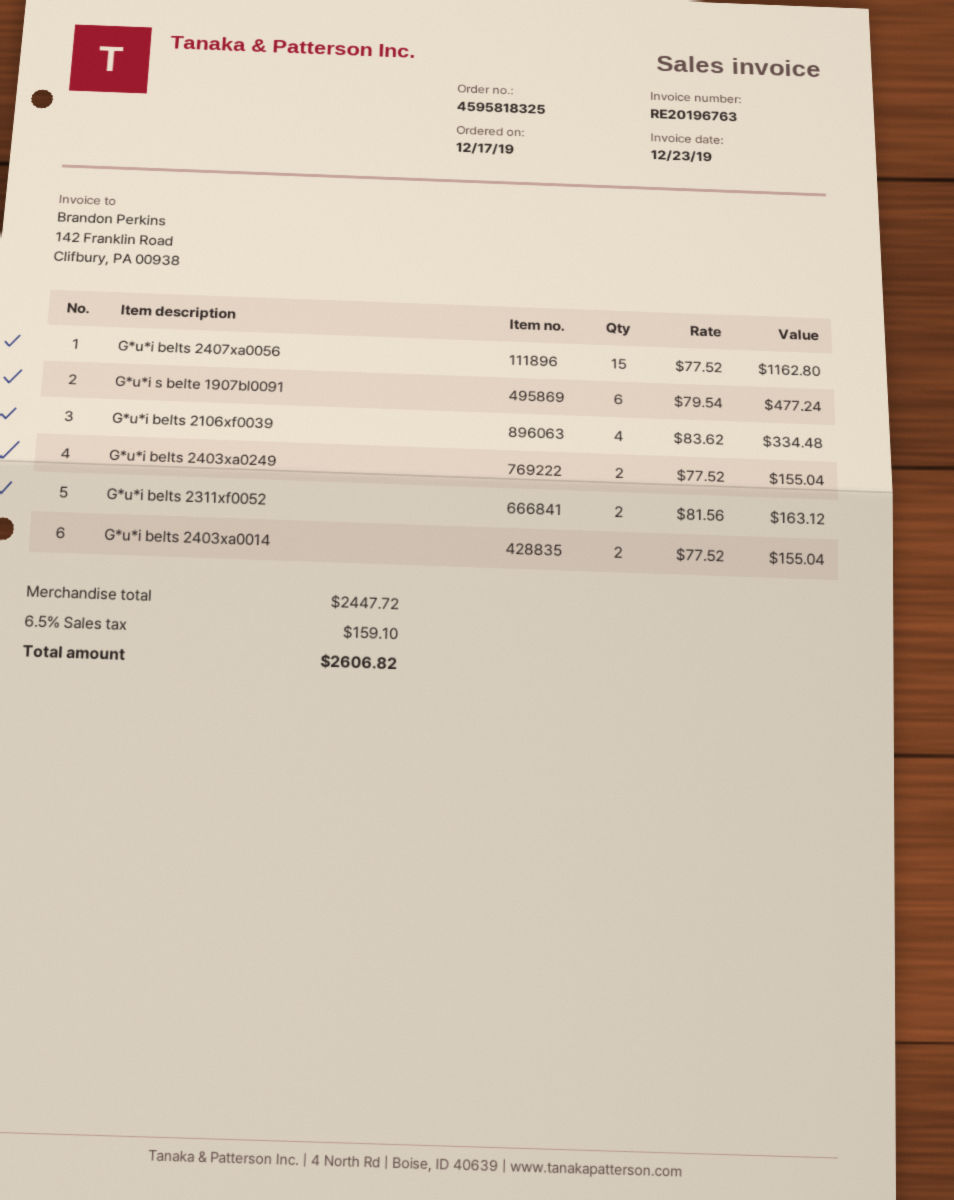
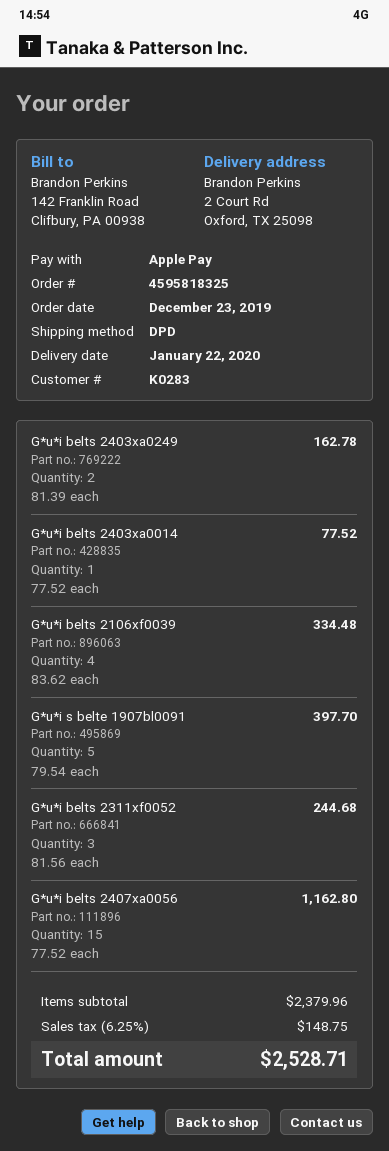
order date: 2019-12-17 -> 2019-12-23
G*u*i s belte 1907bl0091: 6 x 79.54 = 477.24 -> 5 x 79.54 = 397.70
G*u*i belts 2403xa0249: 2 x 77.52 = 155.04 -> 2 x 81.39 = 162.78
G*u*i belts 2311xf0052: 2 x 81.56 = 163.12 -> 3 x 81.56 = 244.68
G*u*i belts 2403xa0014: 2 x 77.52 = 155.04 -> 1 x 77.52 = 77.52
subtotal: 2447.72 -> 2379.96
tax: 6.5% = 159.10 -> 6.25% = 148.75
total: 2606.82 -> 2528.71

